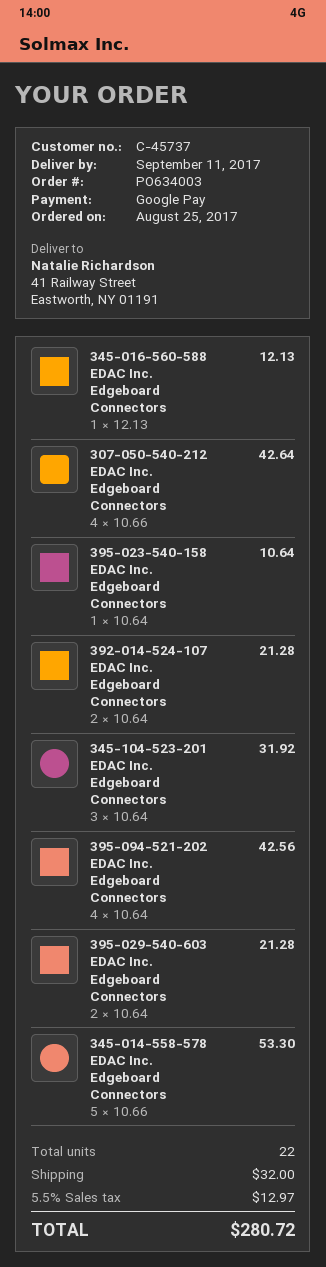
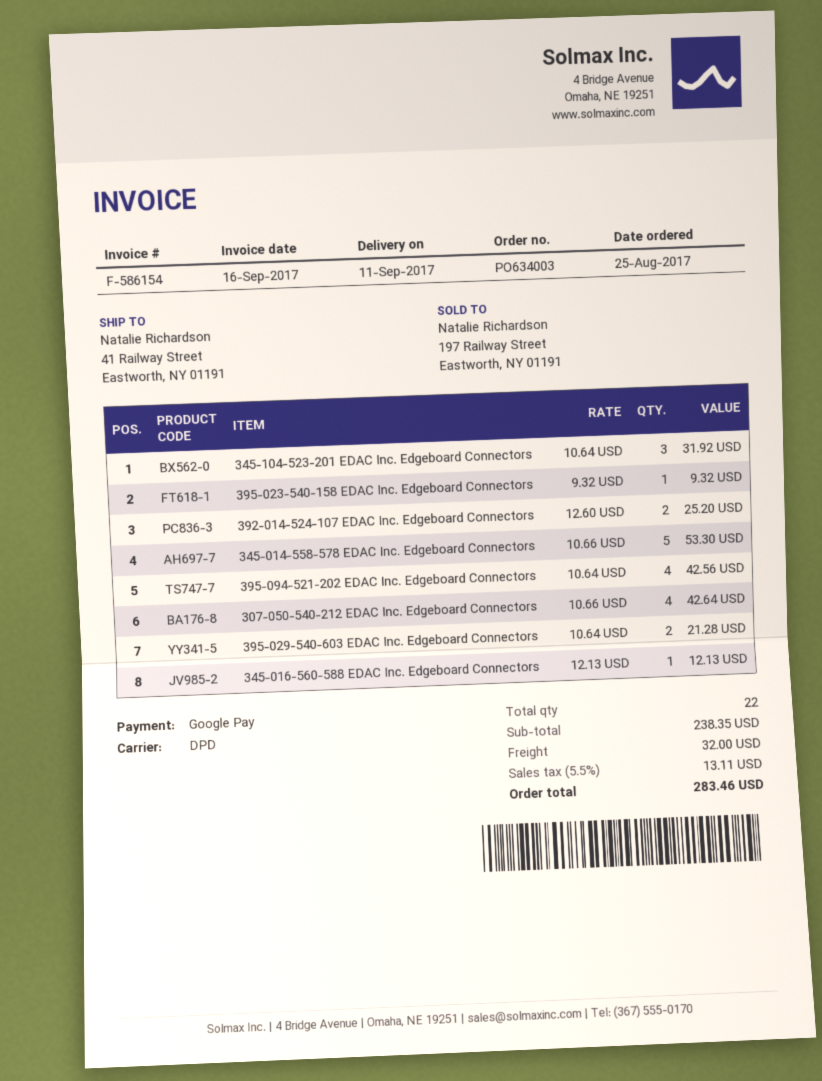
395-023-540-158 EDAC Inc. Edgeboard Connectors: 1 x 10.64 = 10.64 -> 1 x 9.32 = 9.32
392-014-524-107 EDAC Inc. Edgeboard Connectors: 2 x 10.64 = 21.28 -> 2 x 12.60 = 25.20
tax: 5.5% = 12.97 -> 5.5% = 13.11
total: 280.72 -> 283.46

